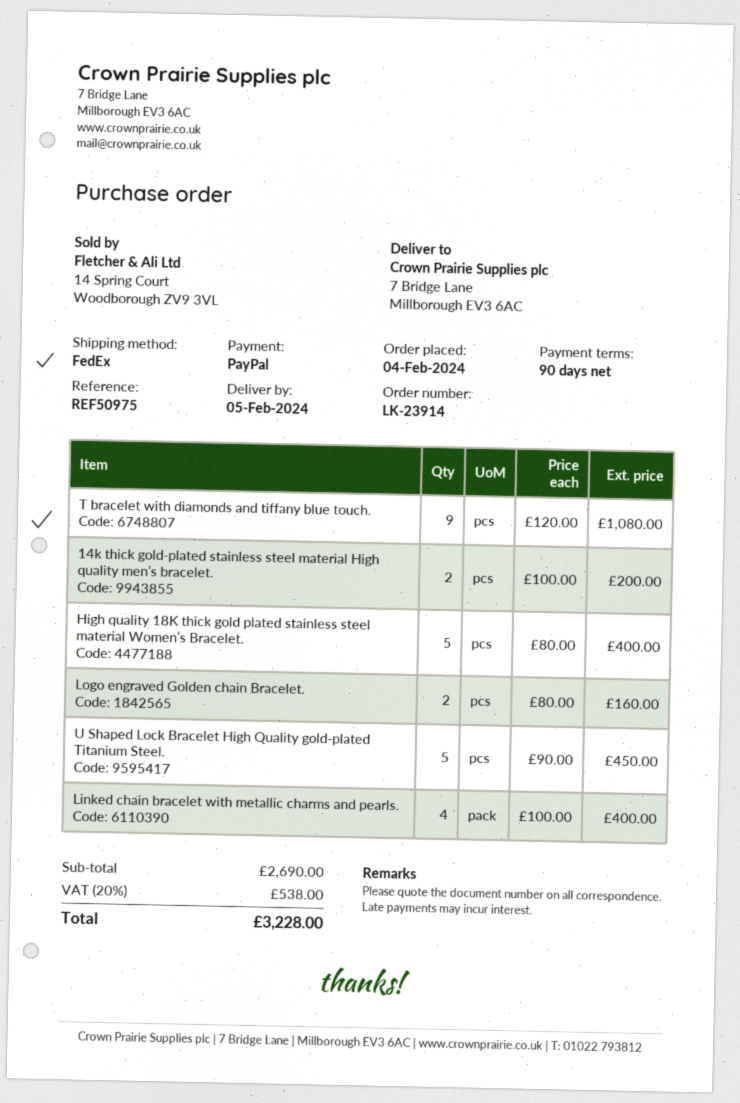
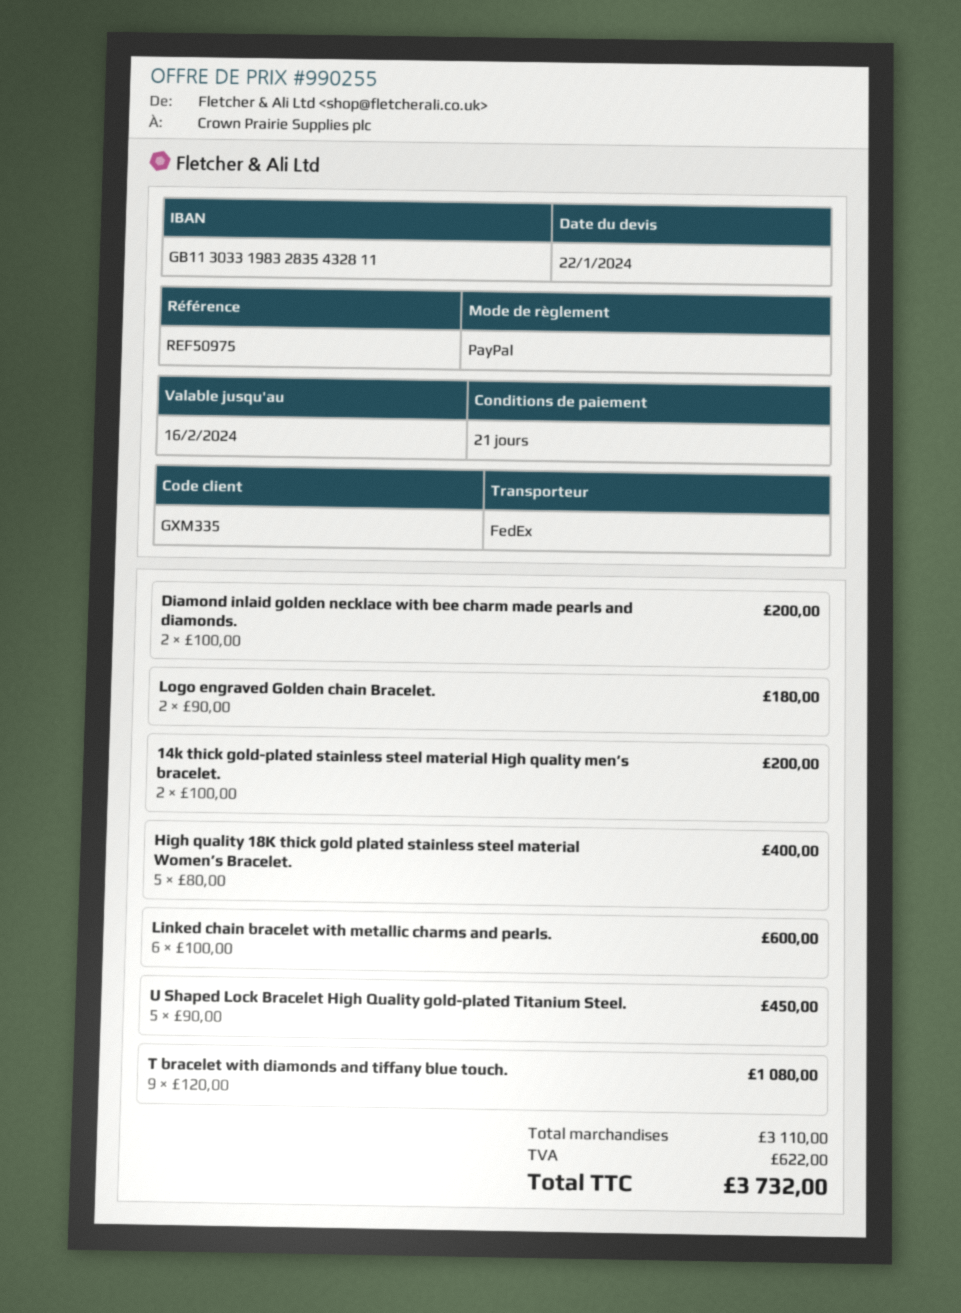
payment terms: 90 days -> 21 days
Logo engraved Golden chain Bracelet.: 2 x 80.00 = 160.00 -> 2 x 90.00 = 180.00
Linked chain bracelet with metallic charms and pearls.: 4 x 100.00 = 400.00 -> 6 x 100.00 = 600.00
Diamond inlaid golden necklace with bee charm made pearls and diamonds.: none -> 2 x 100.00 = 200.00
subtotal: 2690.00 -> 3110.00
tax: 538.00 -> 622.00
total: 3228.00 -> 3732.00

